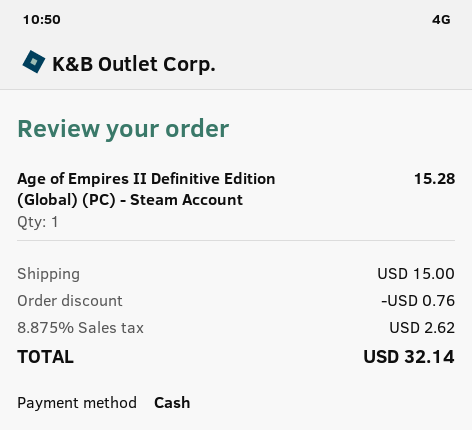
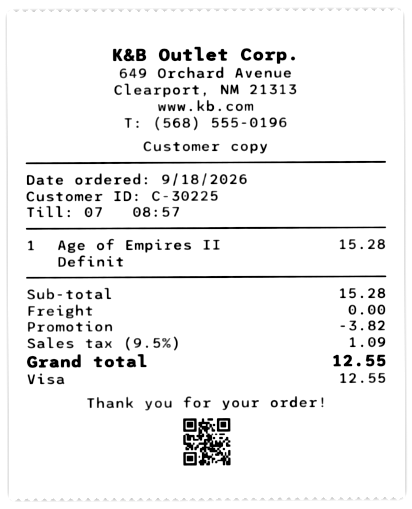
payment method: cash -> Visa
discount: 0.76 -> 3.82
shipping: 15.00 -> 0.00
tax: 8.875% = 2.62 -> 9.5% = 1.09
total: 32.14 -> 12.55

